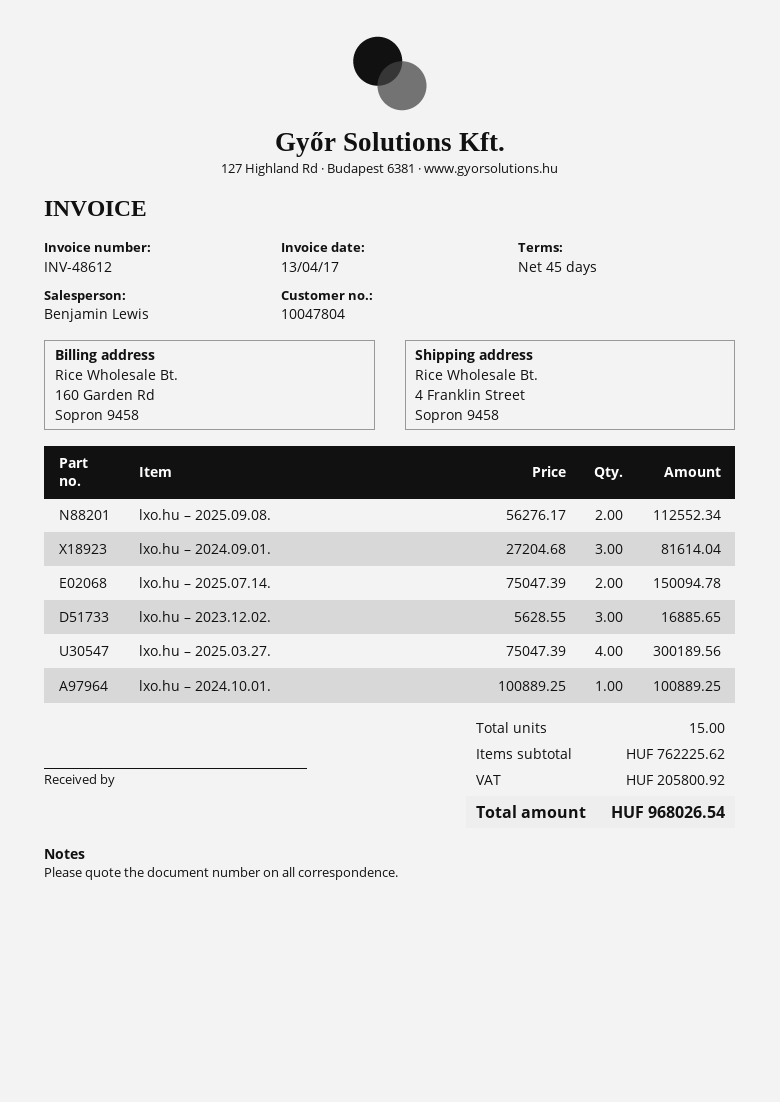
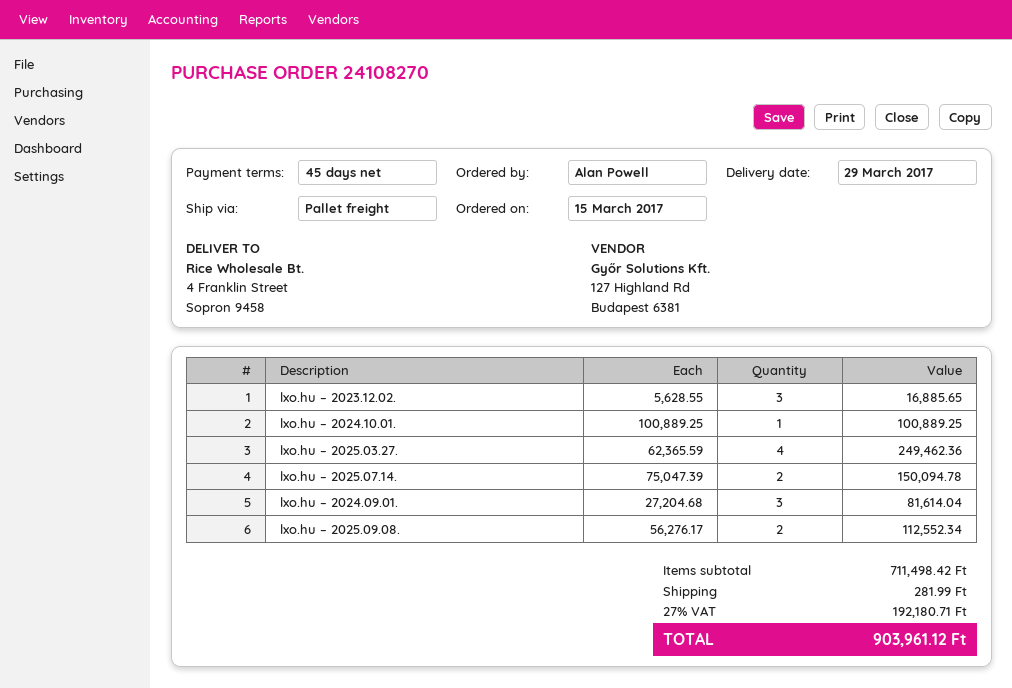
lxo.hu – 2025.03.27.: 4 x 75047.39 = 300189.56 -> 4 x 62365.59 = 249462.36
subtotal: 762225.62 -> 711498.42
shipping: none -> 281.99
tax: 205800.92 -> 192180.71
total: 968026.54 -> 903961.12

